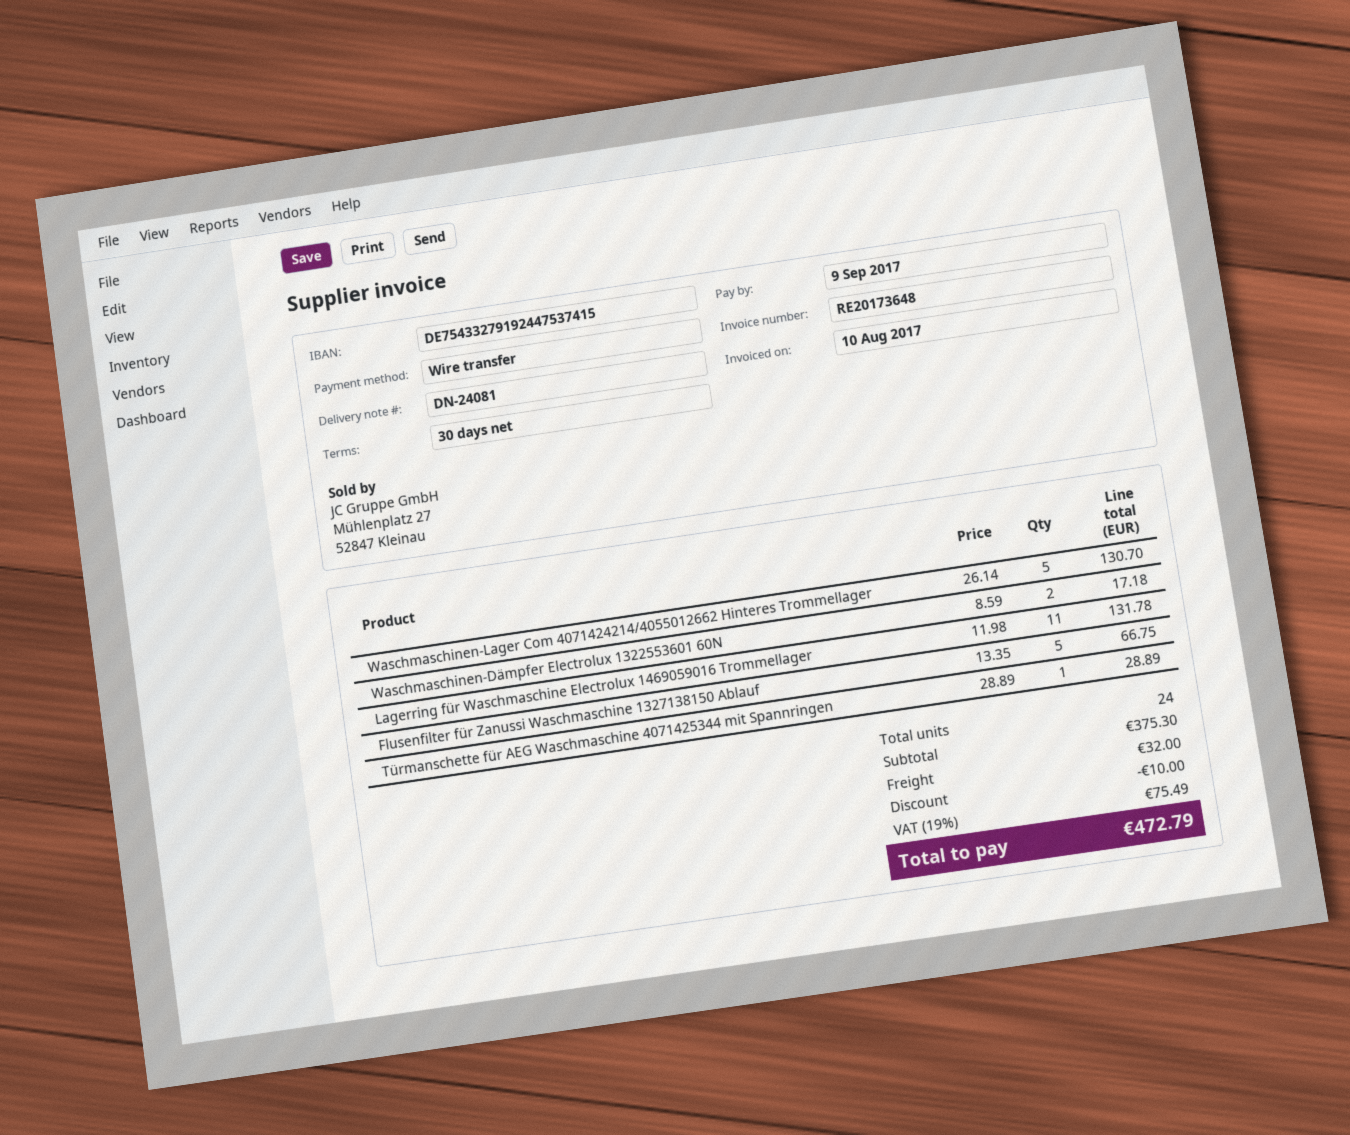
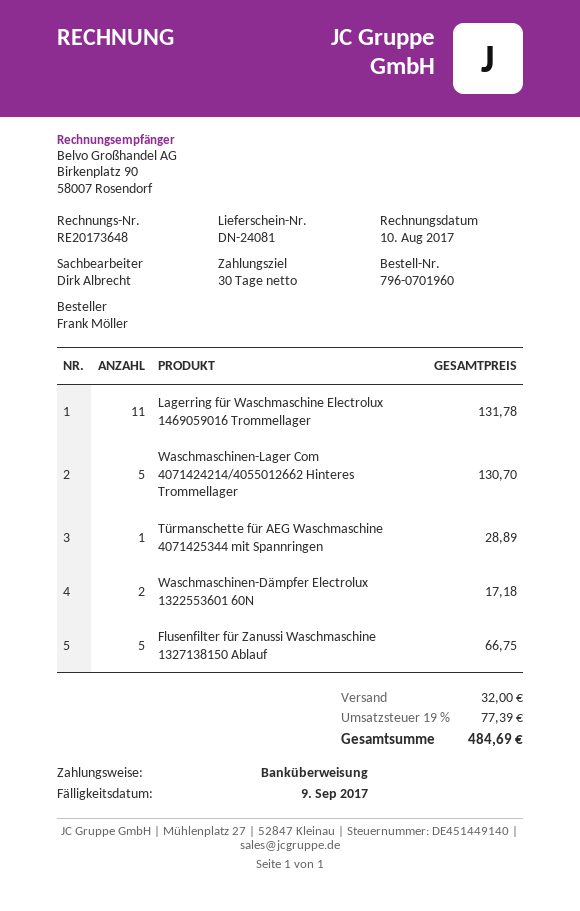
discount: 10.00 -> none
tax: 19% = 75.49 -> 19% = 77.39
total: 472.79 -> 484.69

